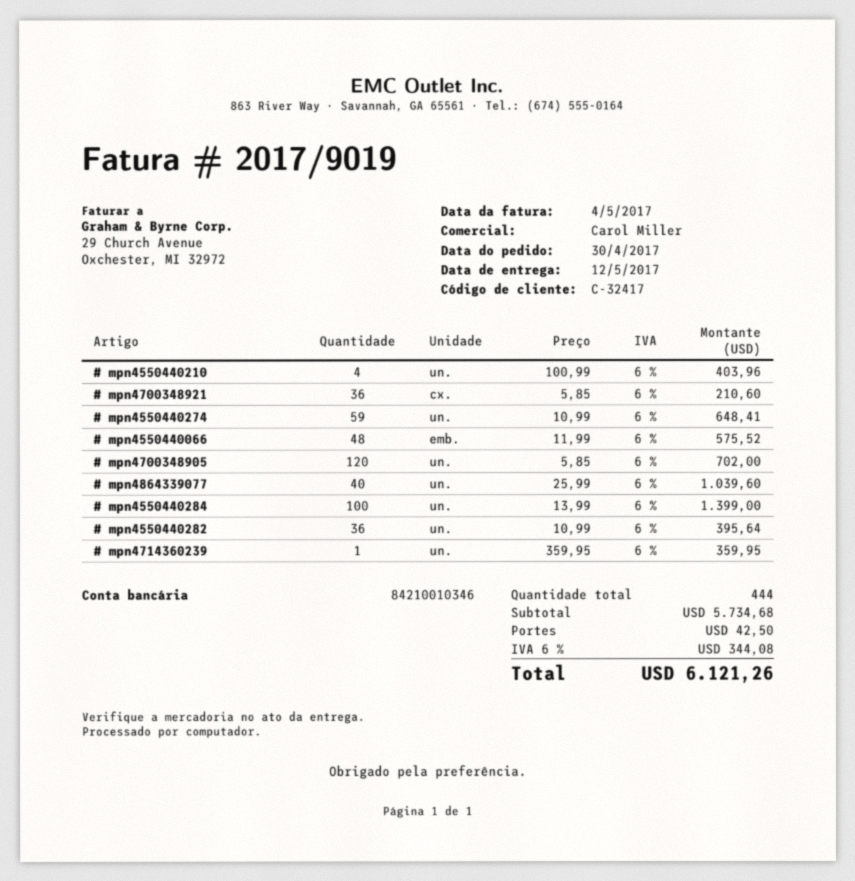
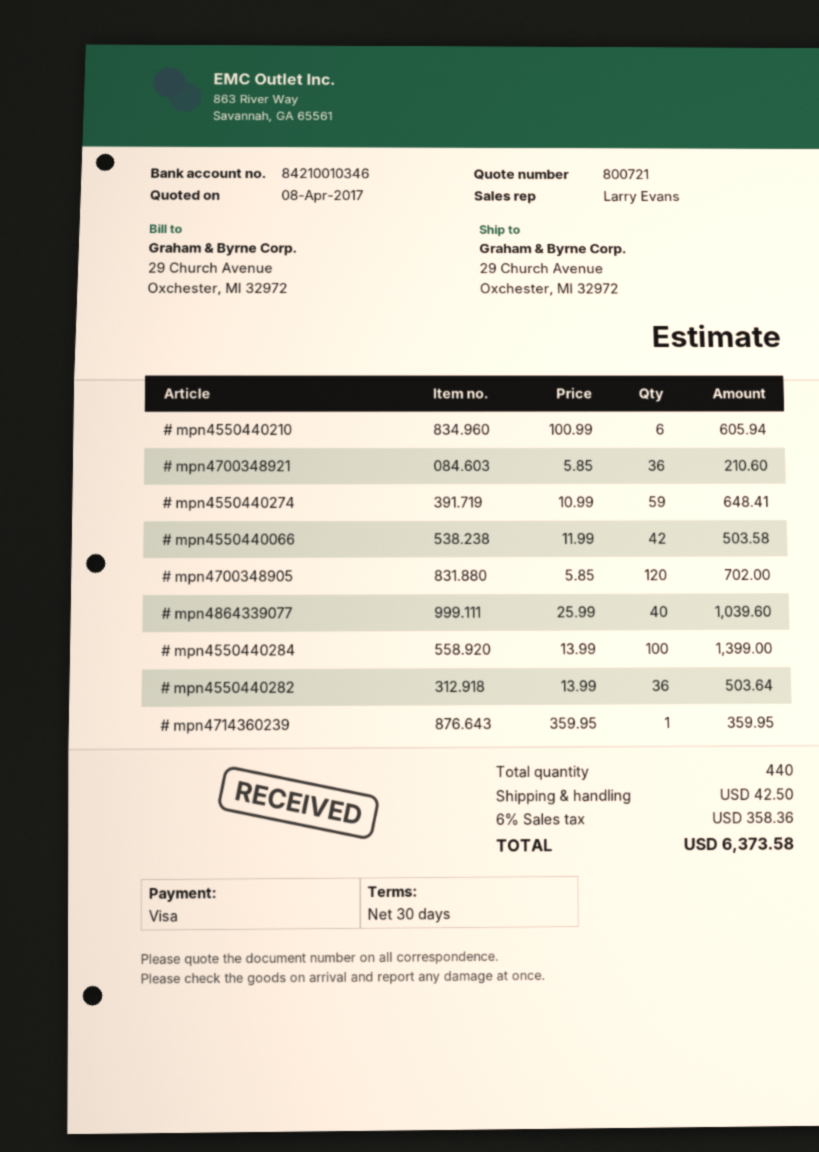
sales rep: Carol Miller -> Larry Evans
# mpn4550440210: 4 x 100.99 = 403.96 -> 6 x 100.99 = 605.94
# mpn4550440066: 48 x 11.99 = 575.52 -> 42 x 11.99 = 503.58
# mpn4550440282: 36 x 10.99 = 395.64 -> 36 x 13.99 = 503.64
total quantity: 444 -> 440
tax: 6% = 344.08 -> 6% = 358.36
total: 6121.26 -> 6373.58

